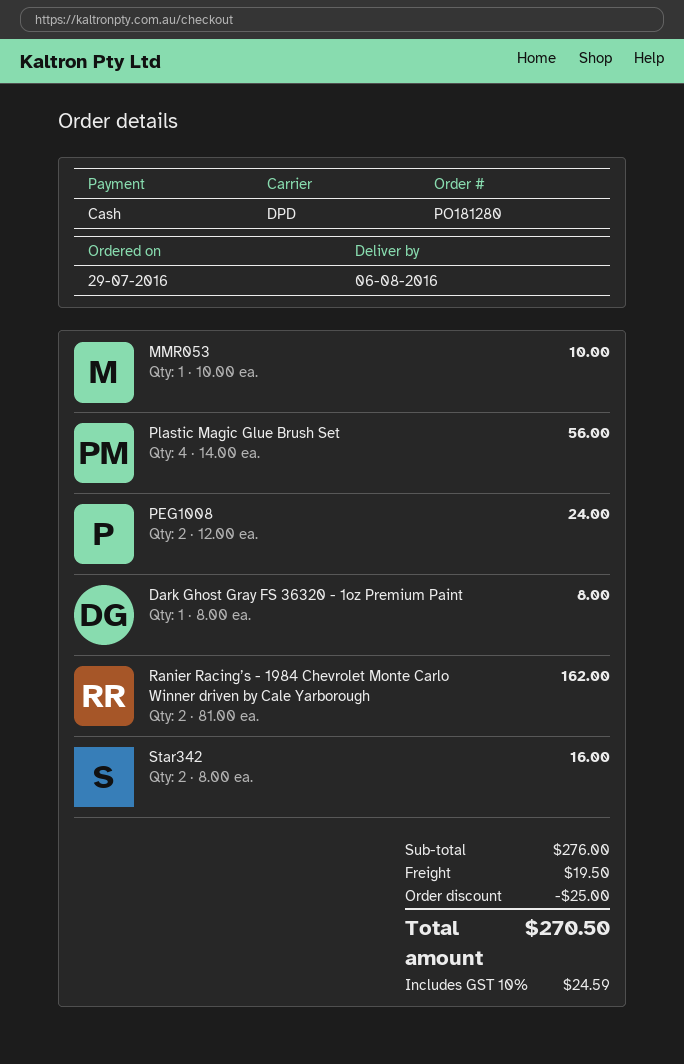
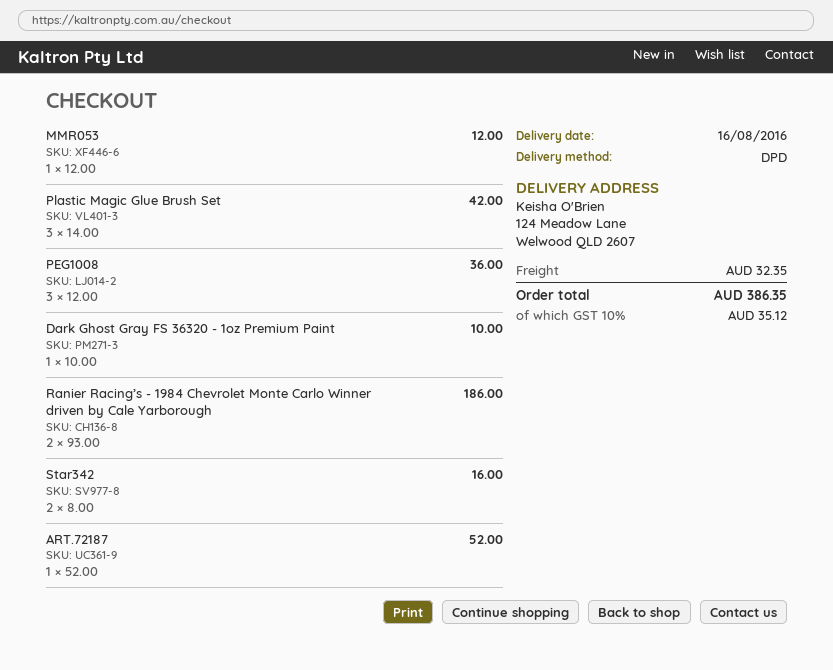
delivery date: 2016-08-06 -> 2016-08-16
MMR053: 1 x 10.00 = 10.00 -> 1 x 12.00 = 12.00
Plastic Magic Glue Brush Set: 4 x 14.00 = 56.00 -> 3 x 14.00 = 42.00
PEG1008: 2 x 12.00 = 24.00 -> 3 x 12.00 = 36.00
Dark Ghost Gray FS 36320 - 1oz Premium Paint: 1 x 8.00 = 8.00 -> 1 x 10.00 = 10.00
Ranier Racing’s - 1984 Chevrolet Monte Carlo Winner driven by Cale Yarborough: 2 x 81.00 = 162.00 -> 2 x 93.00 = 186.00
ART.72187: none -> 1 x 52.00 = 52.00
discount: 25.00 -> none
shipping: 19.50 -> 32.35
tax: 10% = 24.59 -> 10% = 35.12
total: 270.50 -> 386.35

